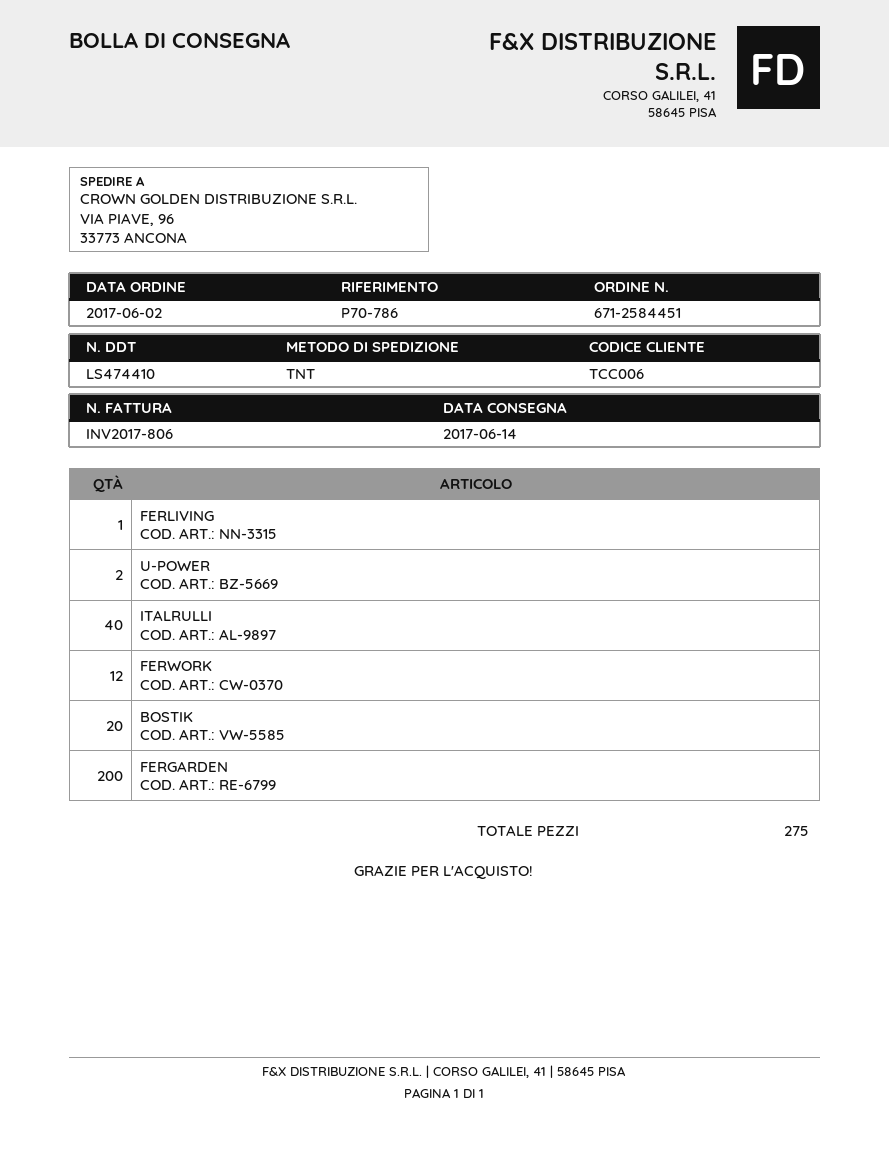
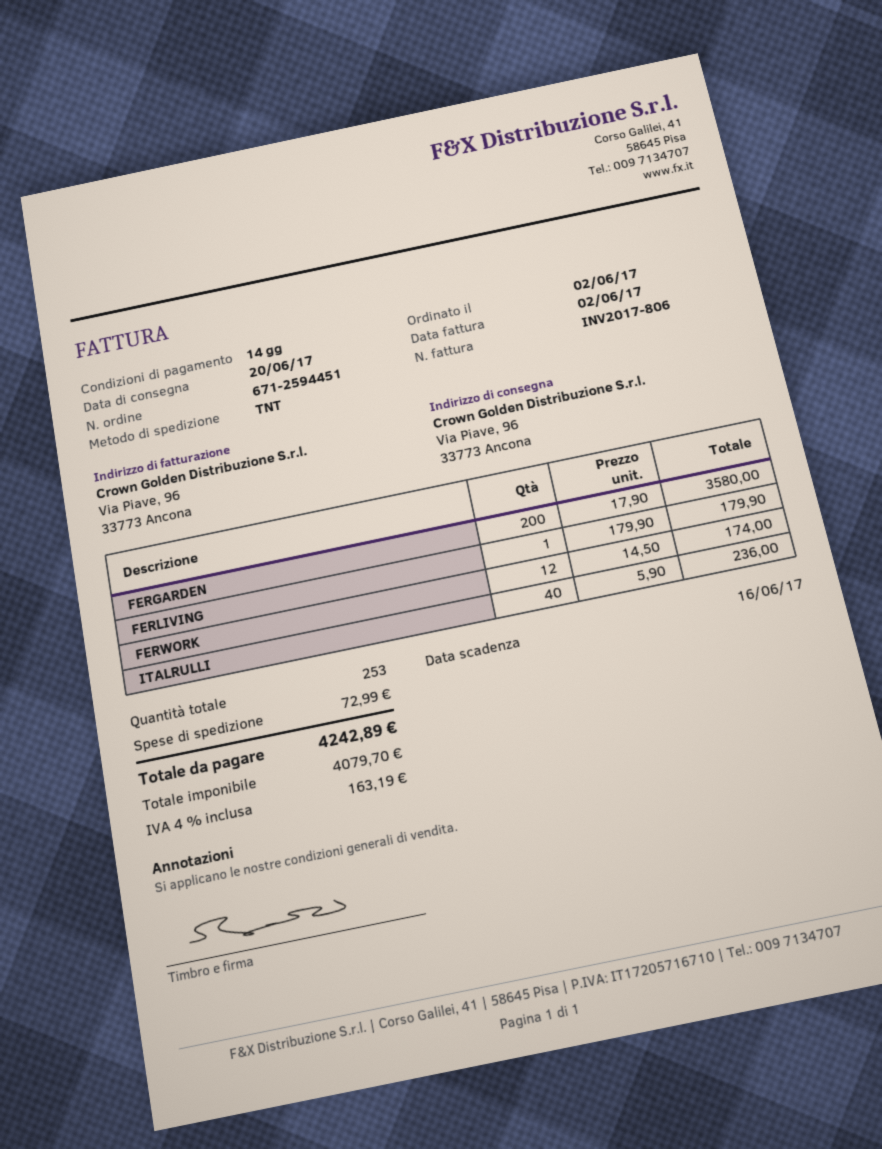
order number: 671-2584451 -> 671-2594451
delivery date: 2017-06-14 -> 2017-06-20
U-POWER: 2 -> none
BOSTIK: 20 -> none
total quantity: 275 -> 253

